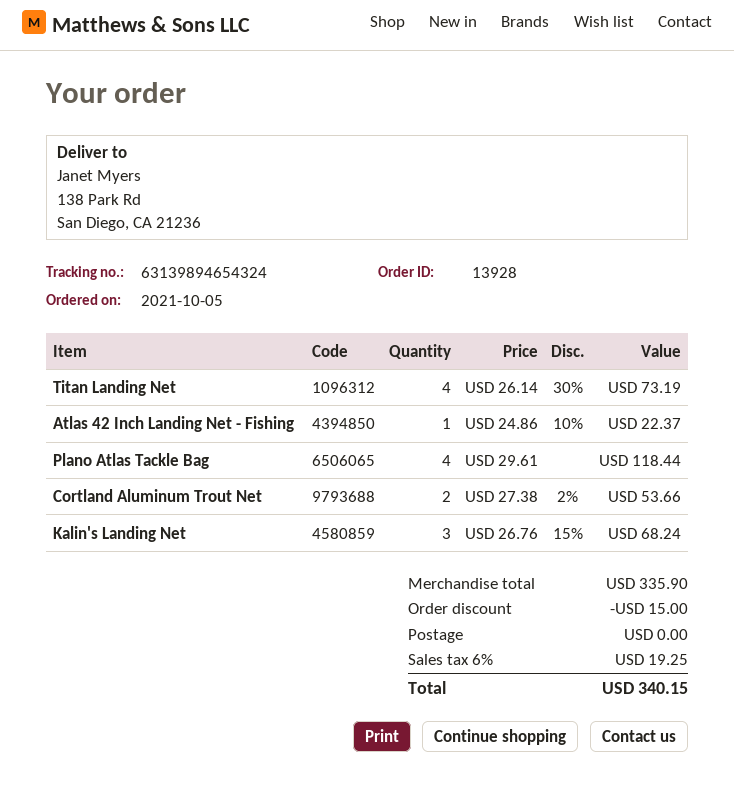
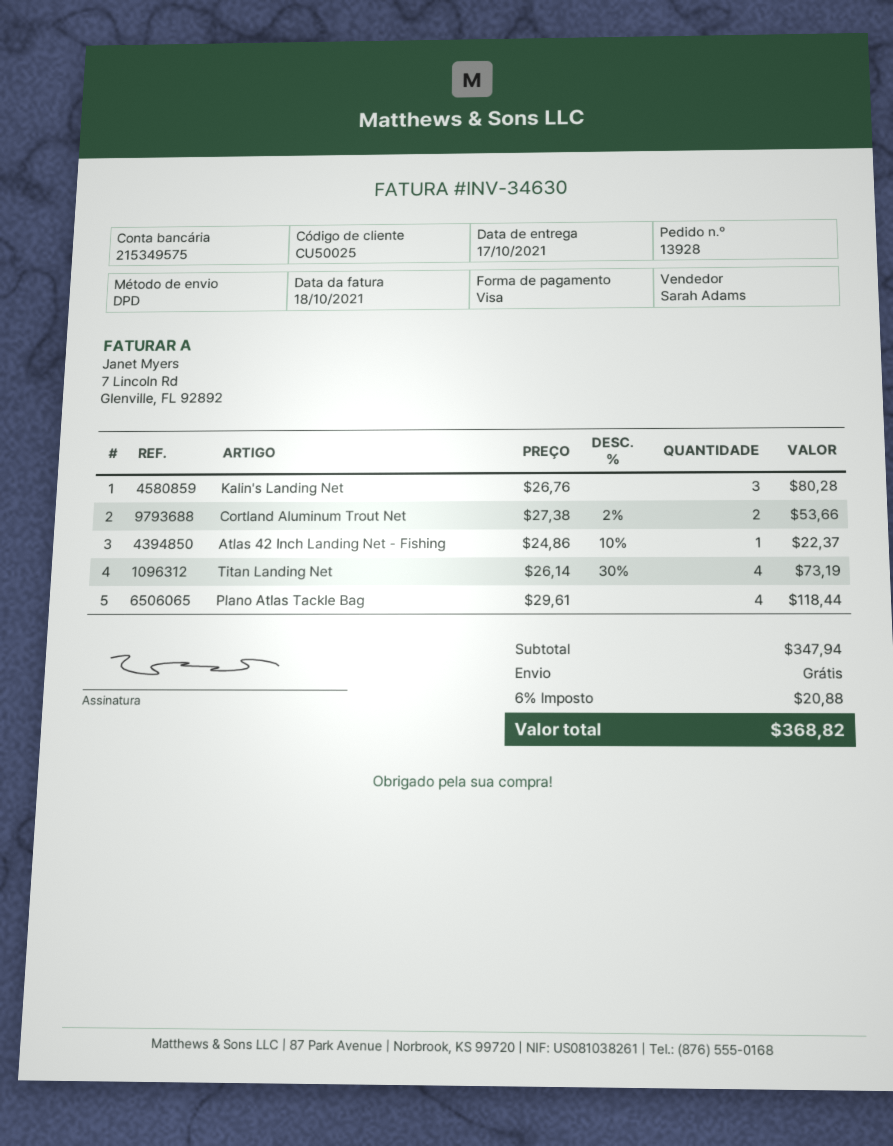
Kalin's Landing Net: 3 x 26.76 - 15% = 68.24 -> 3 x 26.76 = 80.28
subtotal: 335.90 -> 347.94
discount: 15.00 -> none
tax: 6% = 19.25 -> 6% = 20.88
total: 340.15 -> 368.82

